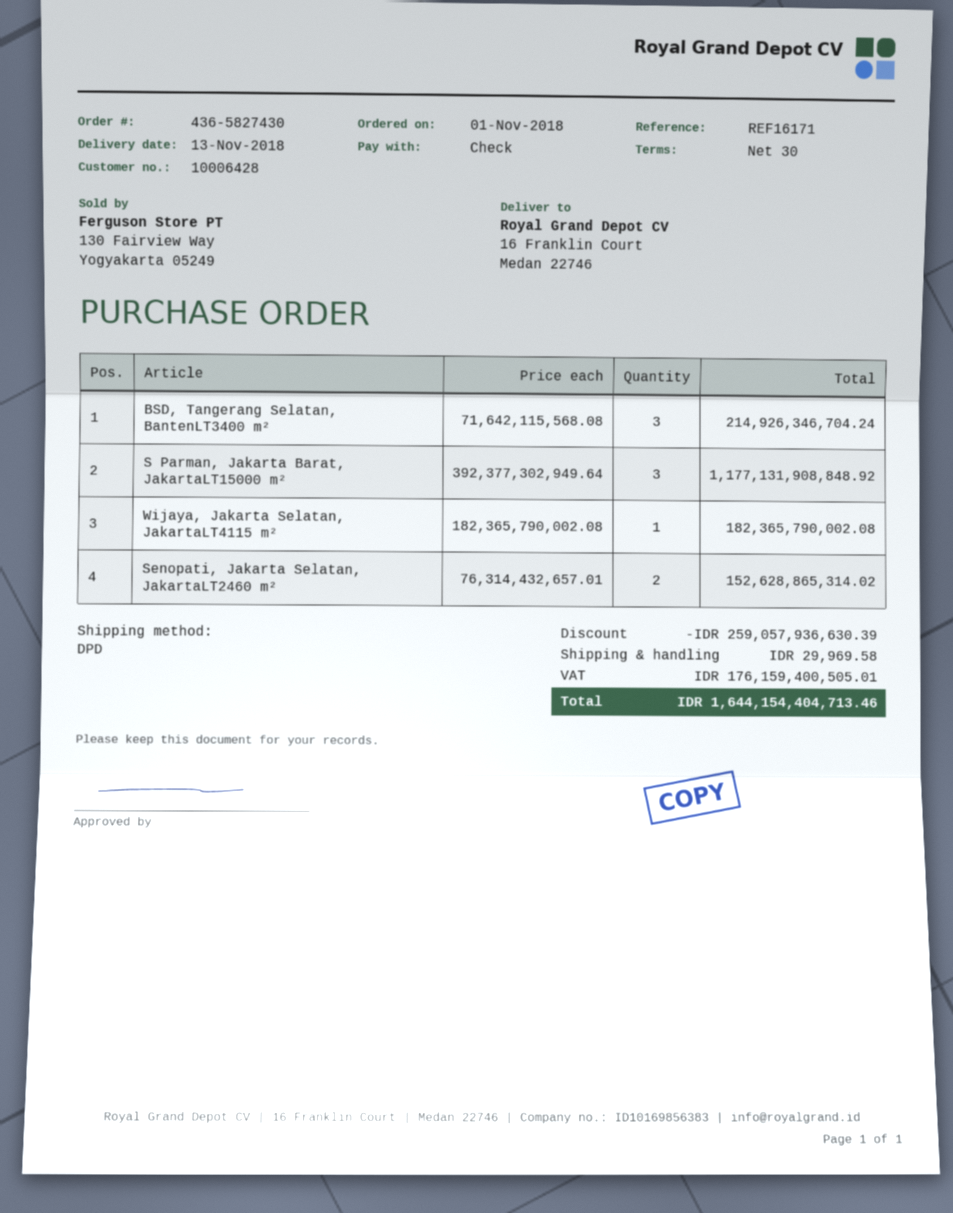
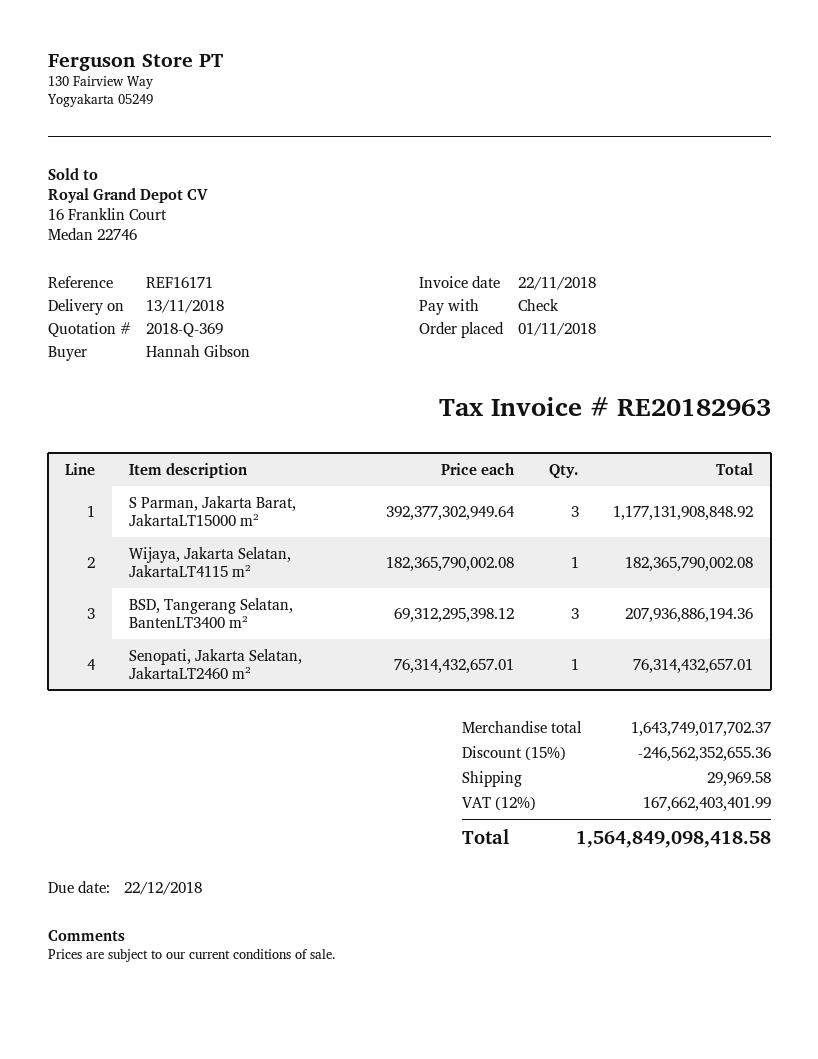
BSD, Tangerang Selatan, BantenLT3400 m²: 3 x 71642115568.08 = 214926346704.24 -> 3 x 69312295398.12 = 207936886194.36
Senopati, Jakarta Selatan, JakartaLT2460 m²: 2 x 76314432657.01 = 152628865314.02 -> 1 x 76314432657.01 = 76314432657.01
discount: 259057936630.39 -> 246562352655.36
tax: 176159400505.01 -> 167662403401.99
total: 1644154404713.46 -> 1564849098418.58

